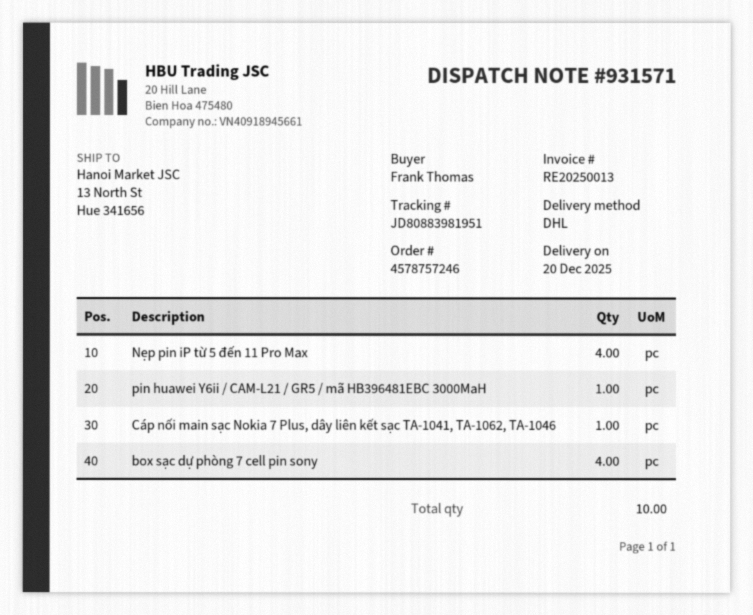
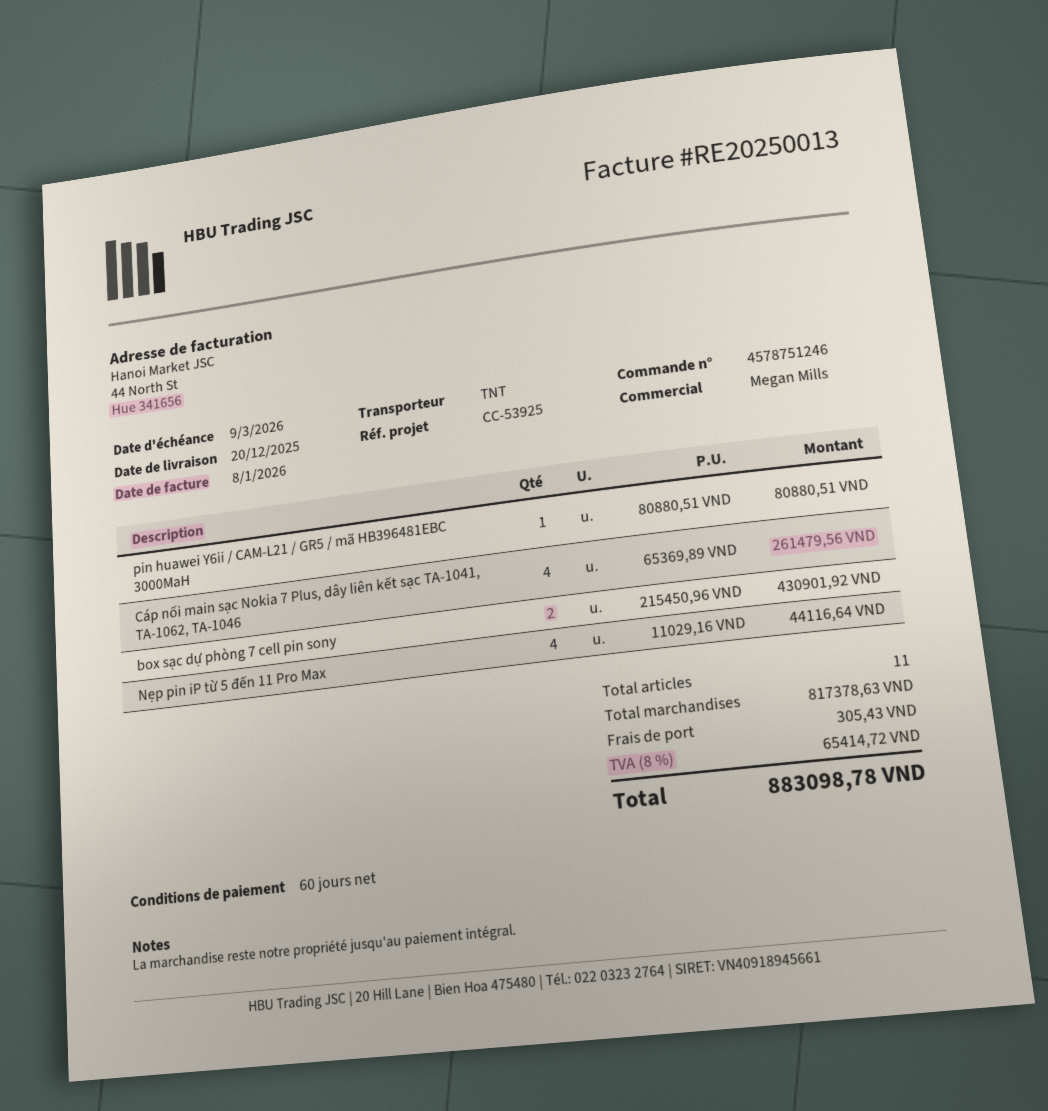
order number: 4578757246 -> 4578751246
shipping method: DHL -> TNT
Cáp nối main sạc Nokia 7 Plus, dây liên kết sạc TA-1041, TA-1062, TA-1046: 1 -> 4
box sạc dự phòng 7 cell pin sony: 4 -> 2
total quantity: 10 -> 11

